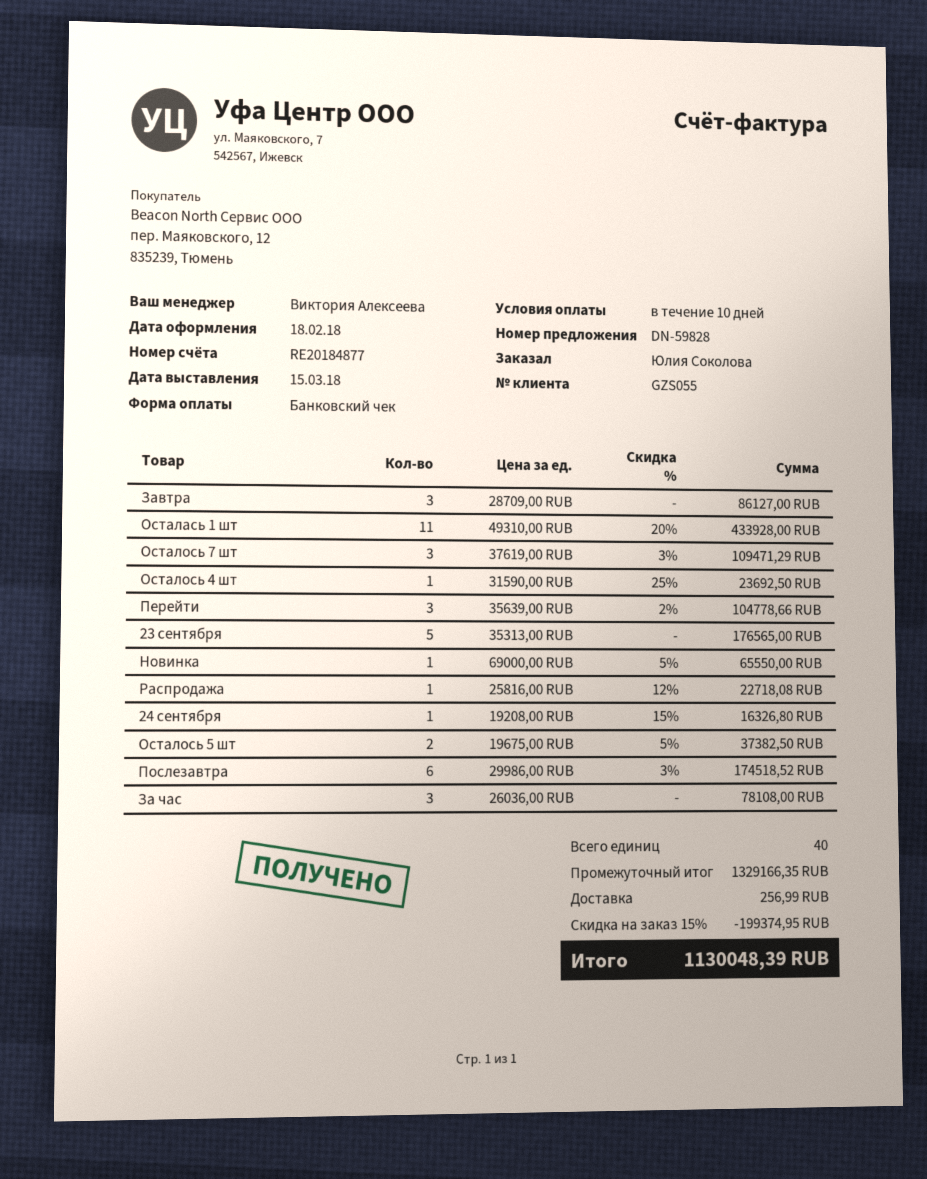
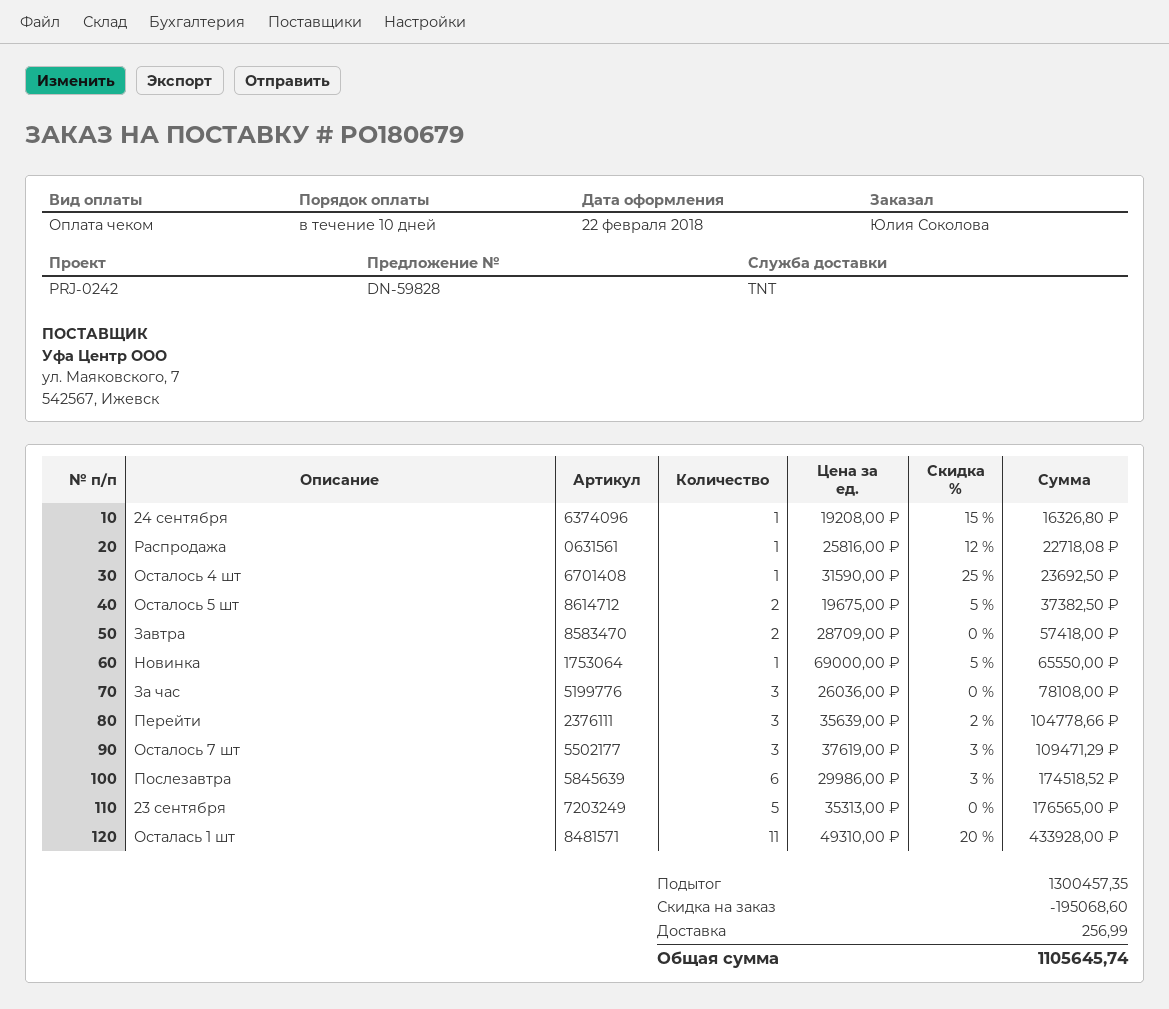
order date: 2018-02-18 -> 2018-02-22
Завтра: 3 x 28709.00 = 86127.00 -> 2 x 28709.00 = 57418.00
subtotal: 1329166.35 -> 1300457.35
discount: 199374.95 -> 195068.60
total: 1130048.39 -> 1105645.74

